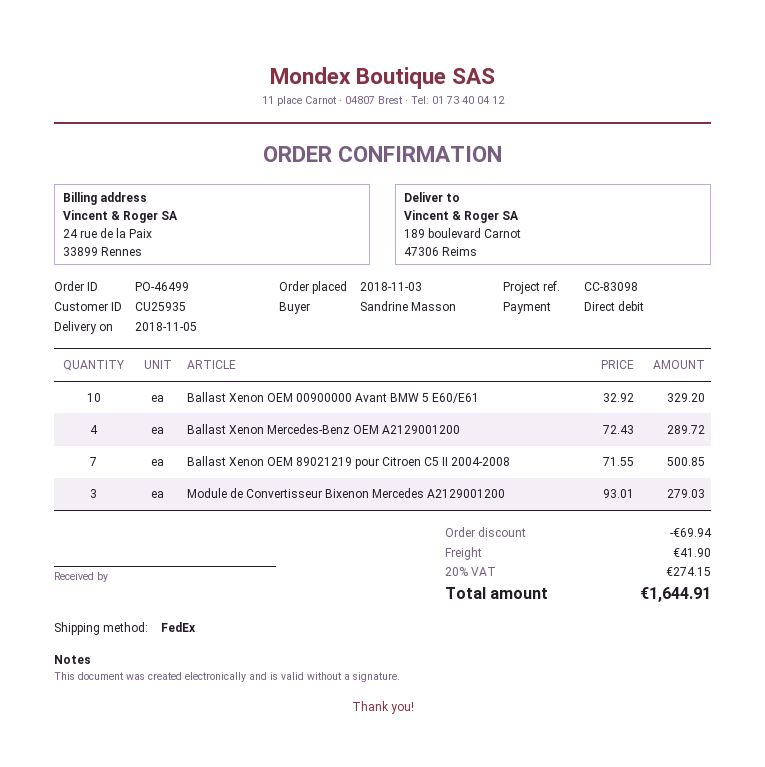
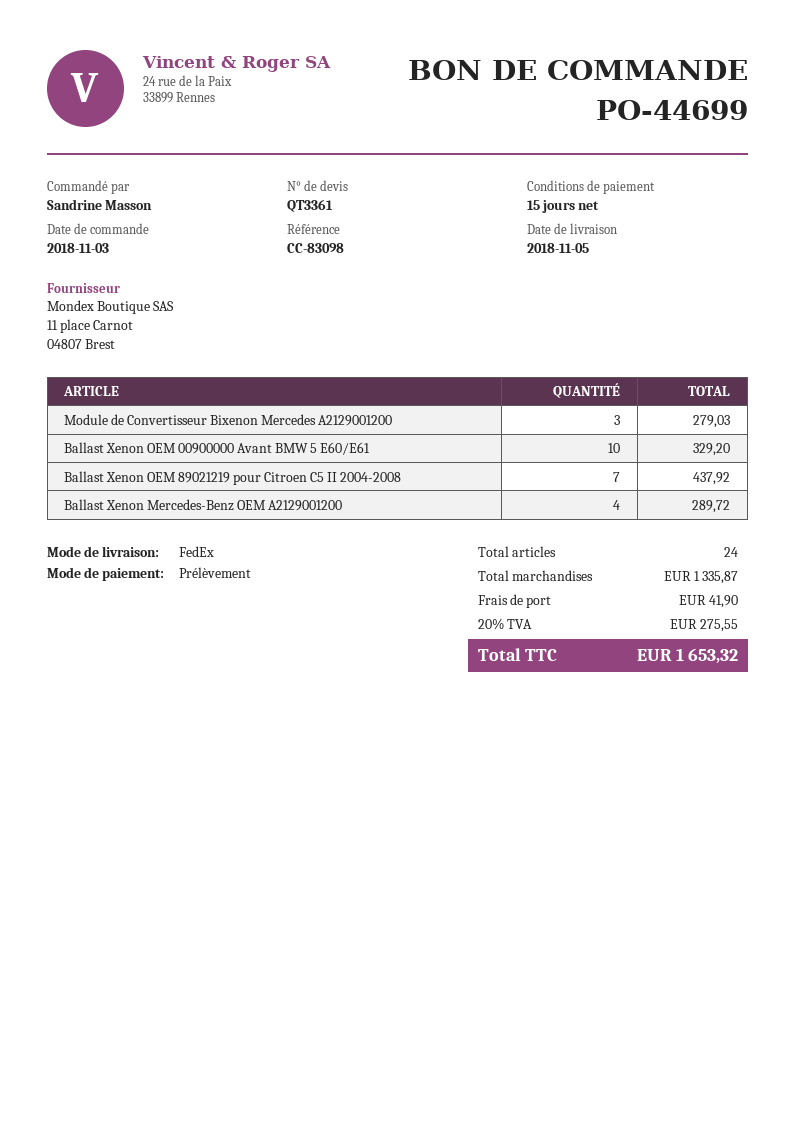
order number: PO-46499 -> PO-44699
Ballast Xenon OEM 89021219 pour Citroen C5 II 2004-2008: 7 for 500.85 -> 7 for 437.92
discount: 69.94 -> none
tax: 20% = 274.15 -> 20% = 275.55
total: 1644.91 -> 1653.32

